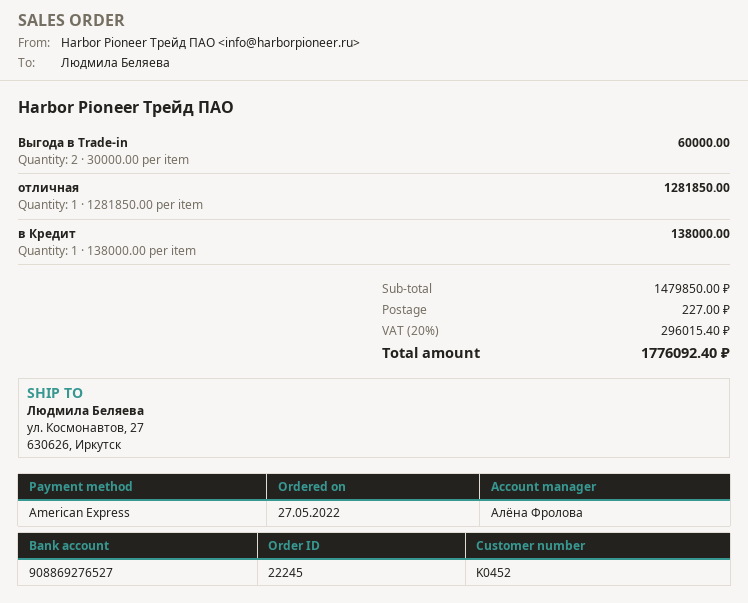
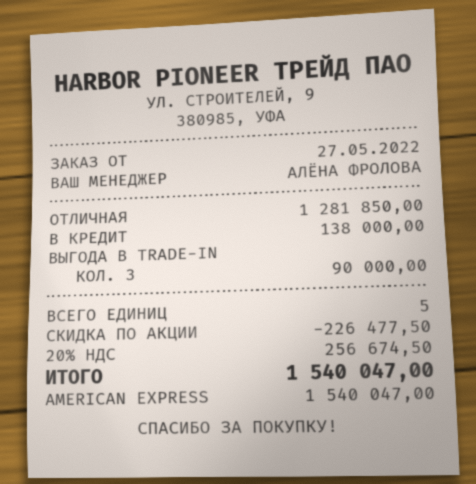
Выгода в Trade-in: 2 for 60000.00 -> 3 for 90000.00
discount: none -> 226477.50
shipping: 227.00 -> none
tax: 20% = 296015.40 -> 20% = 256674.50
total: 1776092.40 -> 1540047.00

